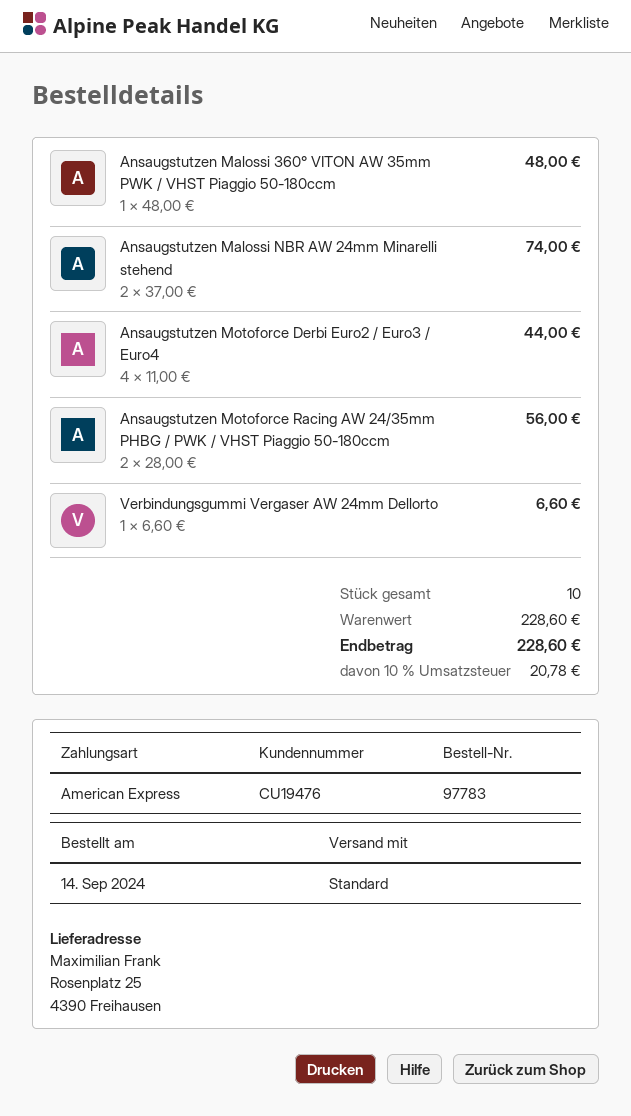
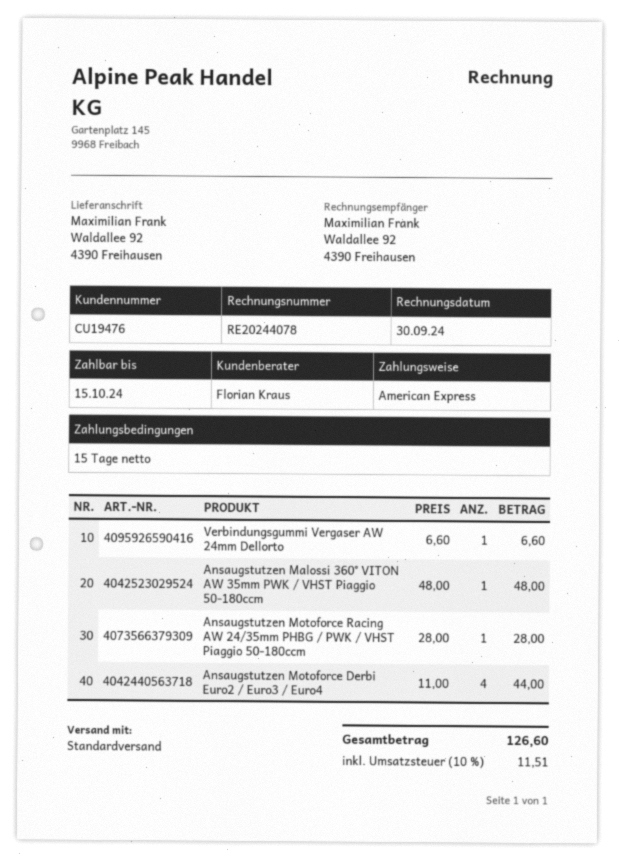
ship to: Rosenplatz 25, 4390 Freihausen -> Waldallee 92, 4390 Freihausen
Ansaugstutzen Malossi NBR AW 24mm Minarelli stehend: 2 x 37.00 = 74.00 -> none
Ansaugstutzen Motoforce Racing AW 24/35mm PHBG / PWK / VHST Piaggio 50-180ccm: 2 x 28.00 = 56.00 -> 1 x 28.00 = 28.00
tax: 10% = 20.78 -> 10% = 11.51
total: 228.60 -> 126.60

